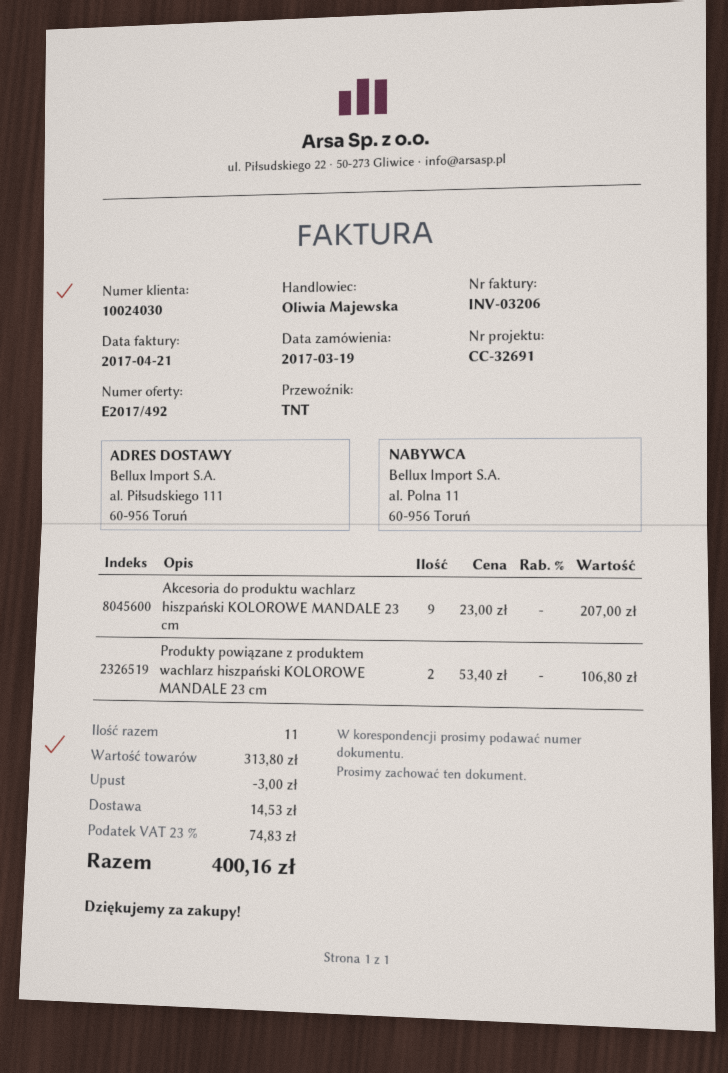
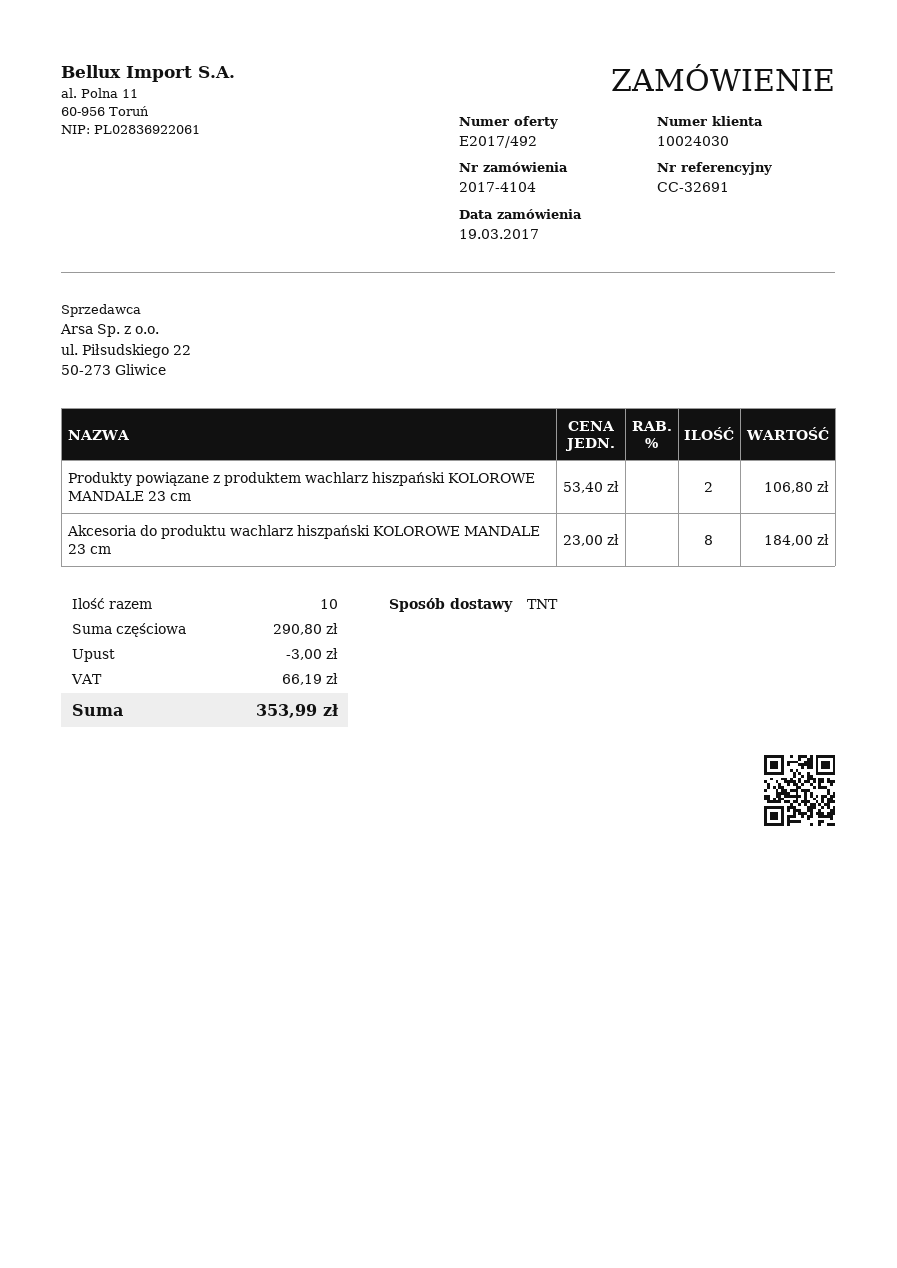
Akcesoria do produktu wachlarz hiszpański KOLOROWE MANDALE 23 cm: 9 x 23.00 = 207.00 -> 8 x 23.00 = 184.00
total quantity: 11 -> 10
subtotal: 313.80 -> 290.80
shipping: 14.53 -> none
tax: 74.83 -> 66.19
total: 400.16 -> 353.99

